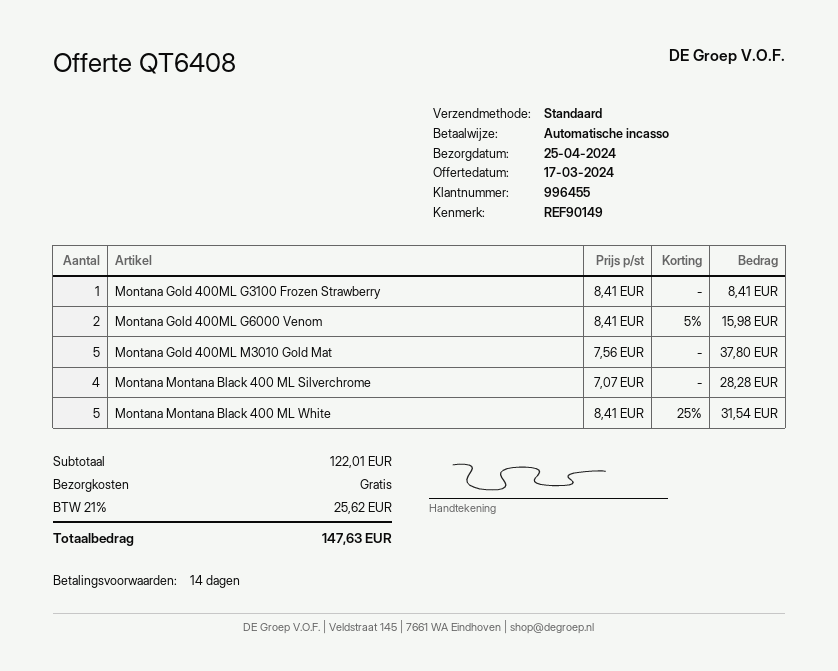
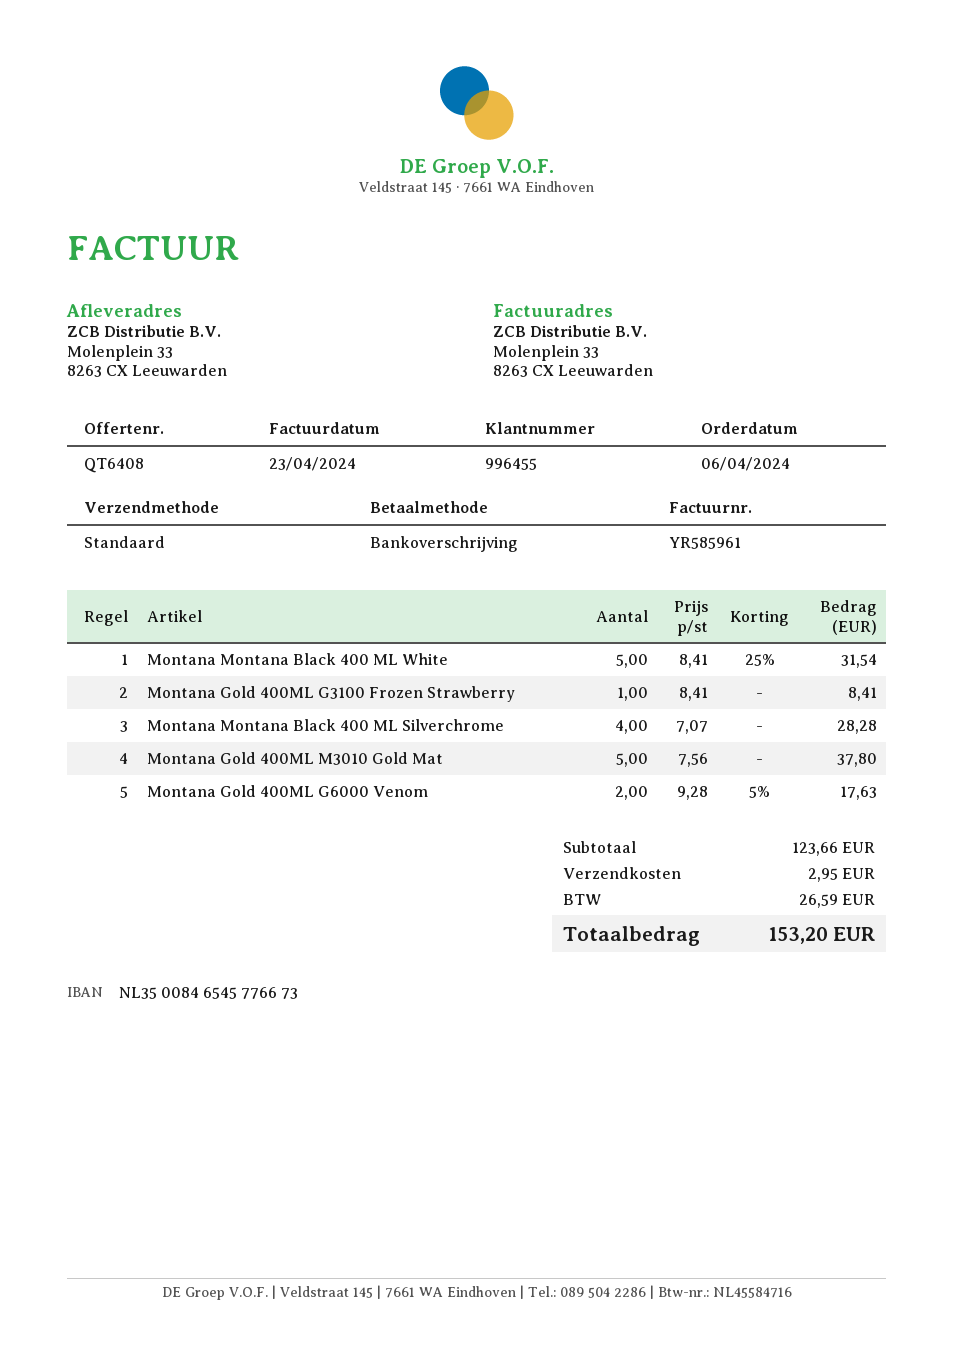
payment method: direct debit -> bank transfer
Montana Gold 400ML G6000 Venom: 2 x 8.41 - 5% = 15.98 -> 2 x 9.28 - 5% = 17.63
subtotal: 122.01 -> 123.66
shipping: 0.00 -> 2.95
tax: 25.62 -> 26.59
total: 147.63 -> 153.20

